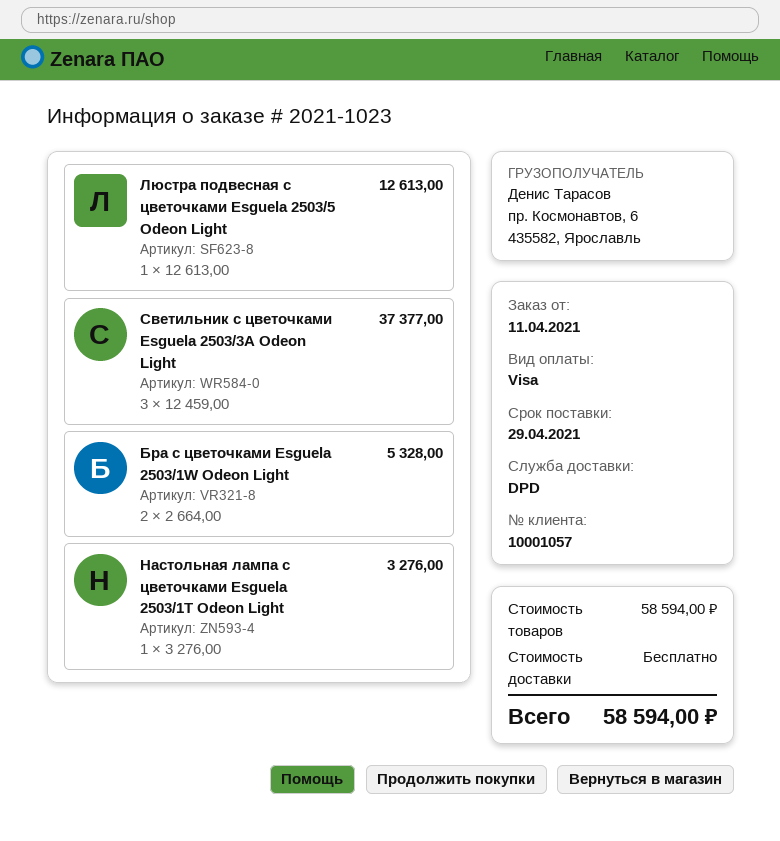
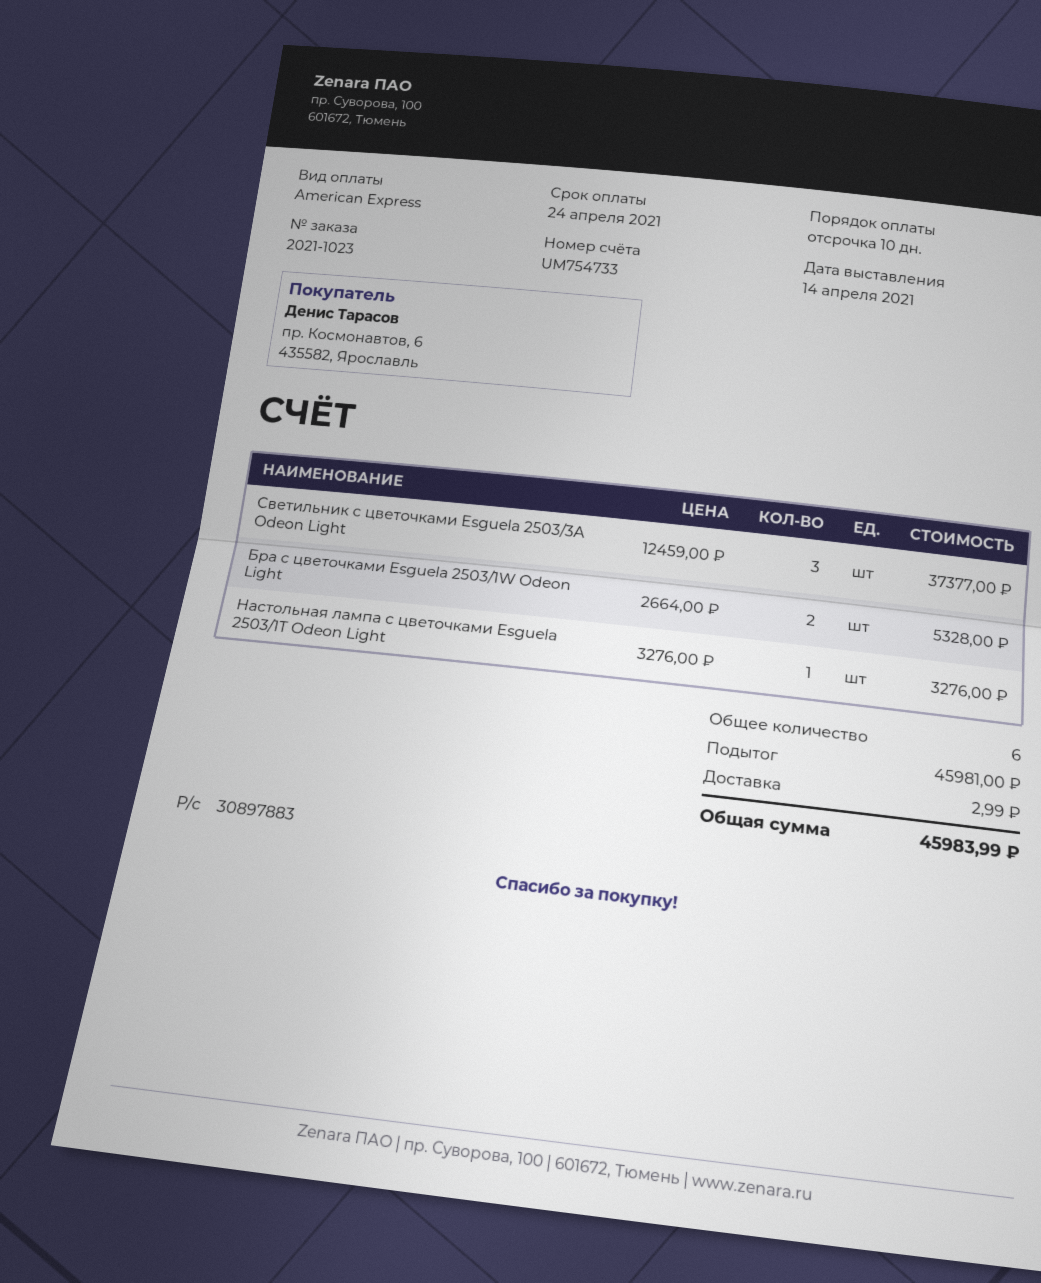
payment method: Visa -> American Express
Люстра подвесная с цветочками Esguela 2503/5 Odeon Light: 1 x 12613.00 = 12613.00 -> none
subtotal: 58594.00 -> 45981.00
shipping: 0.00 -> 2.99
total: 58594.00 -> 45983.99

